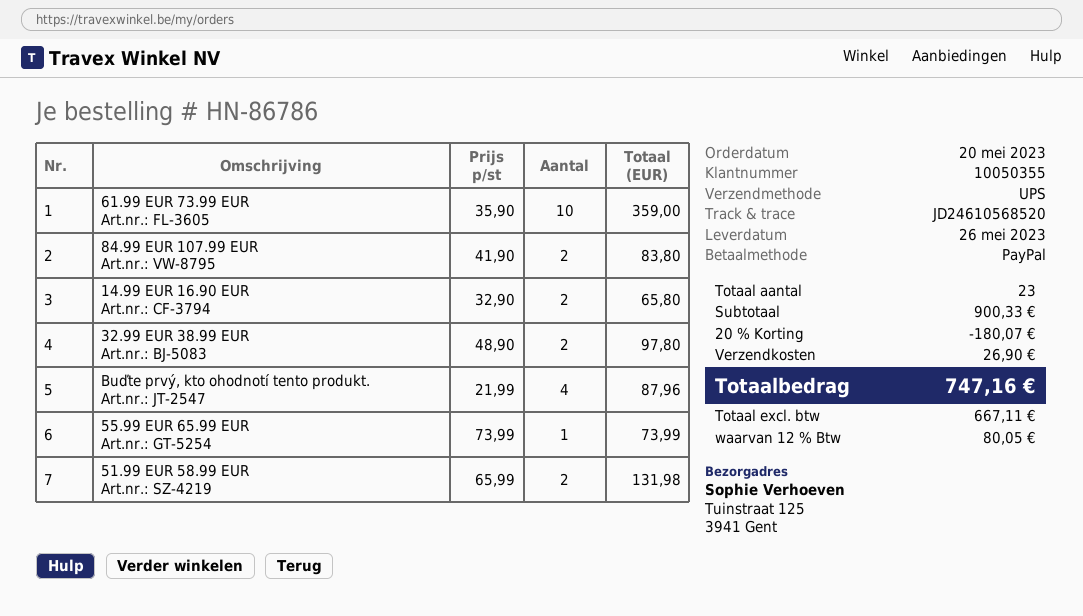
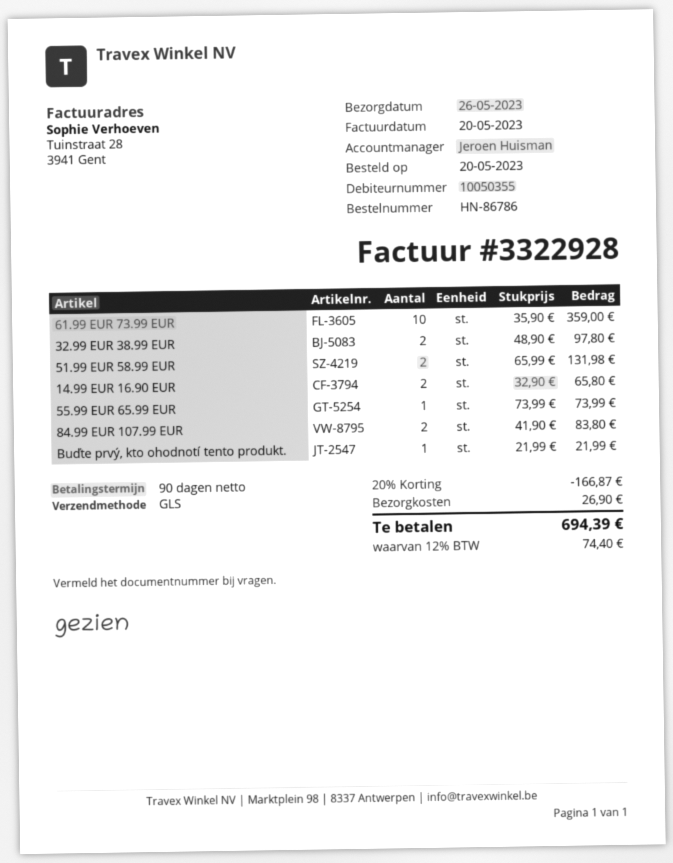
shipping method: UPS -> GLS
Buďte prvý, kto ohodnotí tento produkt.: 4 x 21.99 = 87.96 -> 1 x 21.99 = 21.99
discount: 20% = 180.07 -> 20% = 166.87
tax: 12% = 80.05 -> 12% = 74.40
total: 747.16 -> 694.39

